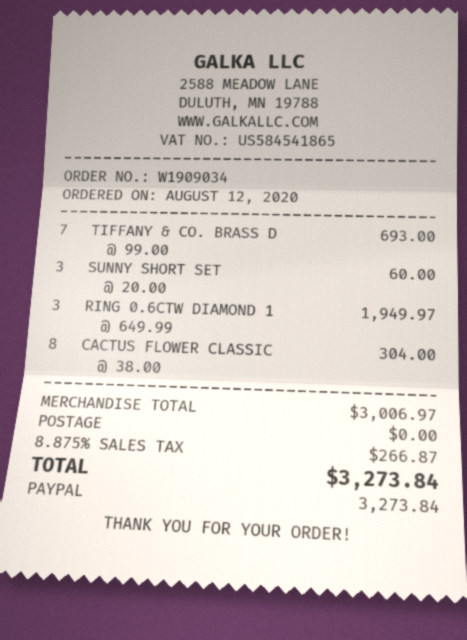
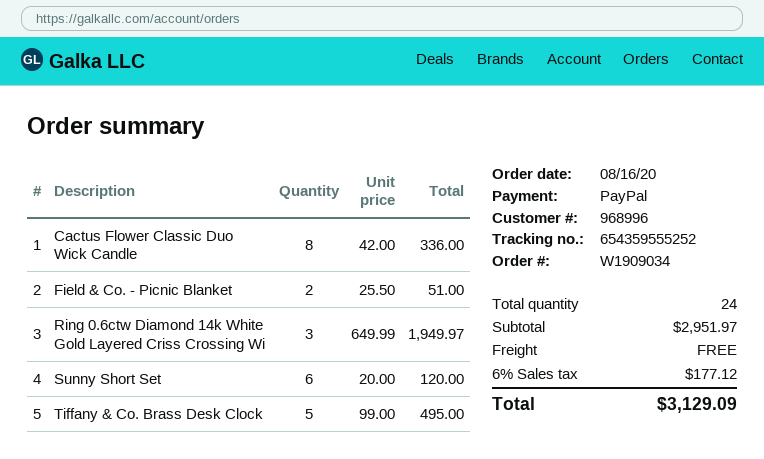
order date: 2020-08-12 -> 2020-08-16
TIFFANY & CO. BRASS D: 7 x 99.00 = 693.00 -> 5 x 99.00 = 495.00
SUNNY SHORT SET: 3 x 20.00 = 60.00 -> 6 x 20.00 = 120.00
CACTUS FLOWER CLASSIC: 8 x 38.00 = 304.00 -> 8 x 42.00 = 336.00
Field & Co. - Picnic Blanket: none -> 2 x 25.50 = 51.00
subtotal: 3006.97 -> 2951.97
tax: 8.875% = 266.87 -> 6% = 177.12
total: 3273.84 -> 3129.09

